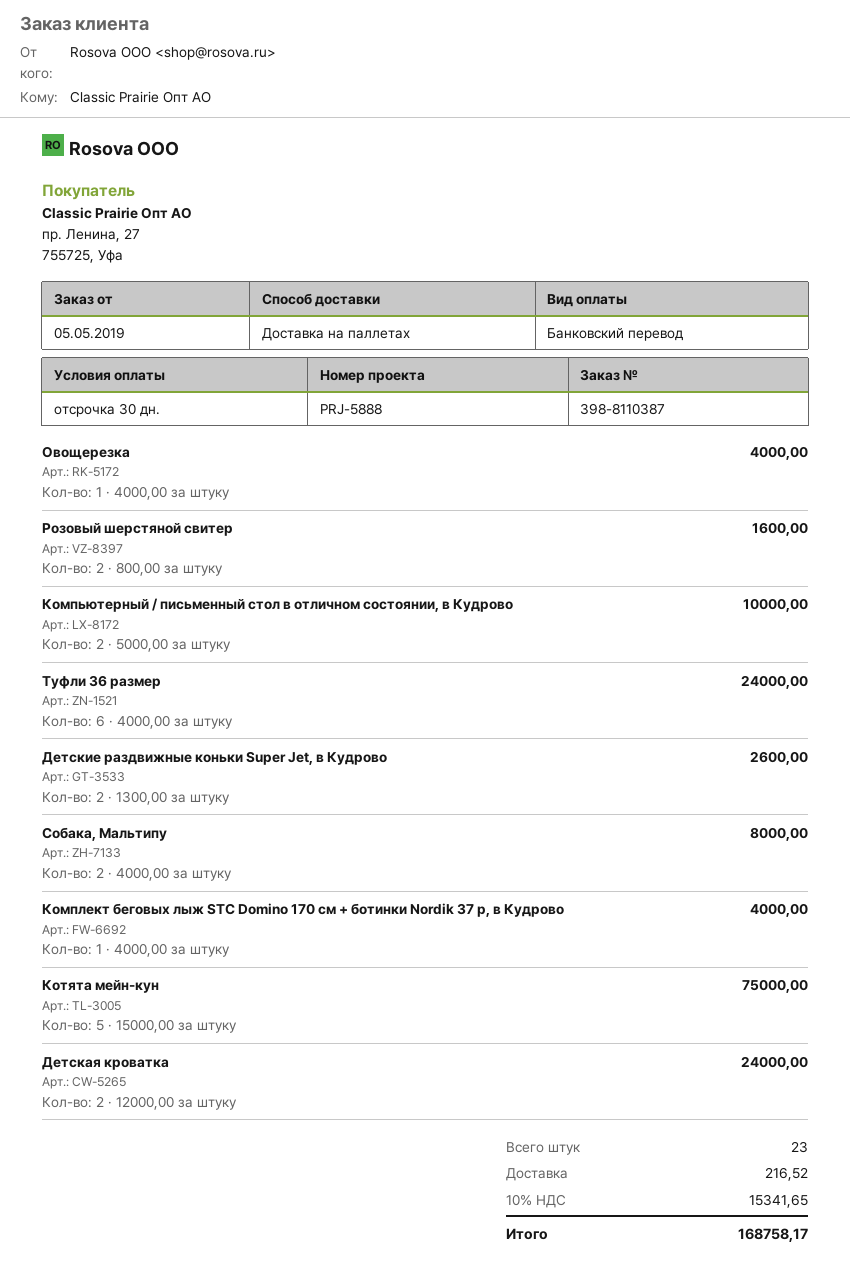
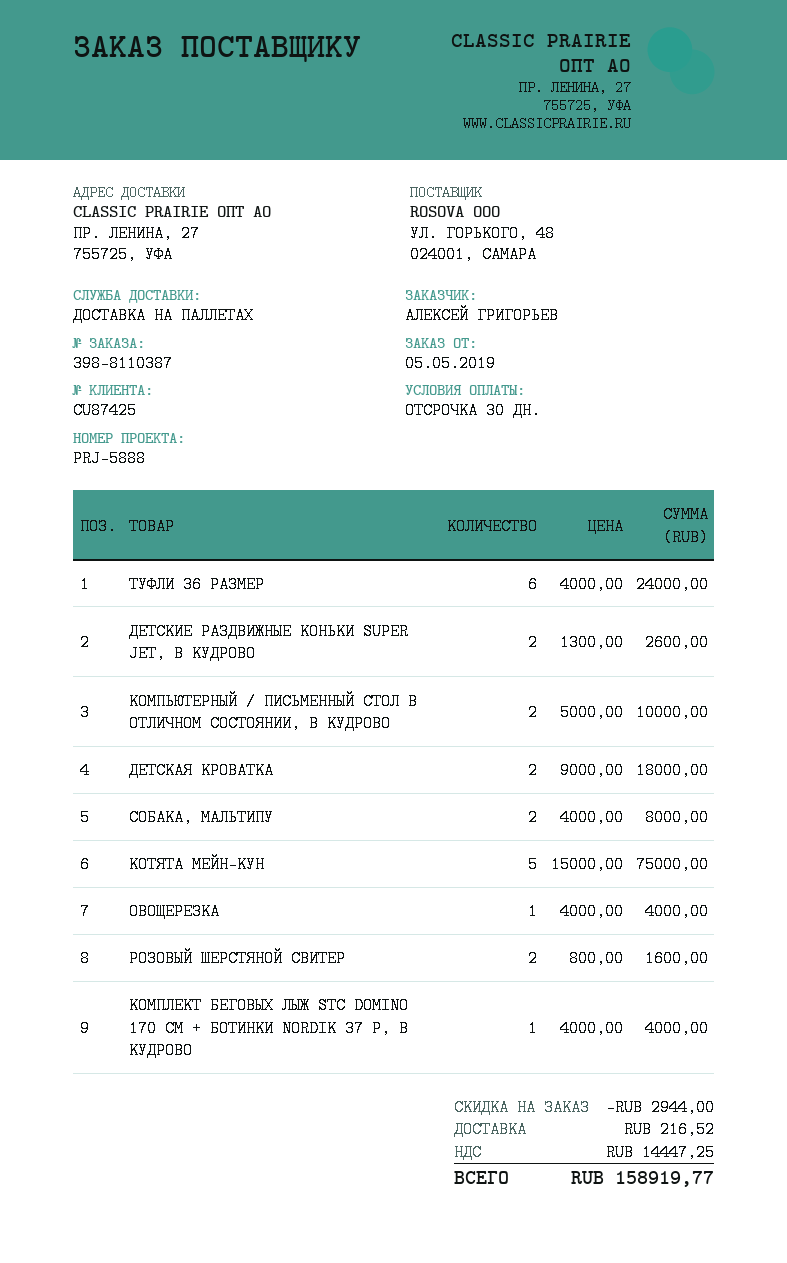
Детская кроватка: 2 x 12000.00 = 24000.00 -> 2 x 9000.00 = 18000.00
discount: none -> 2944.00
tax: 15341.65 -> 14447.25
total: 168758.17 -> 158919.77

